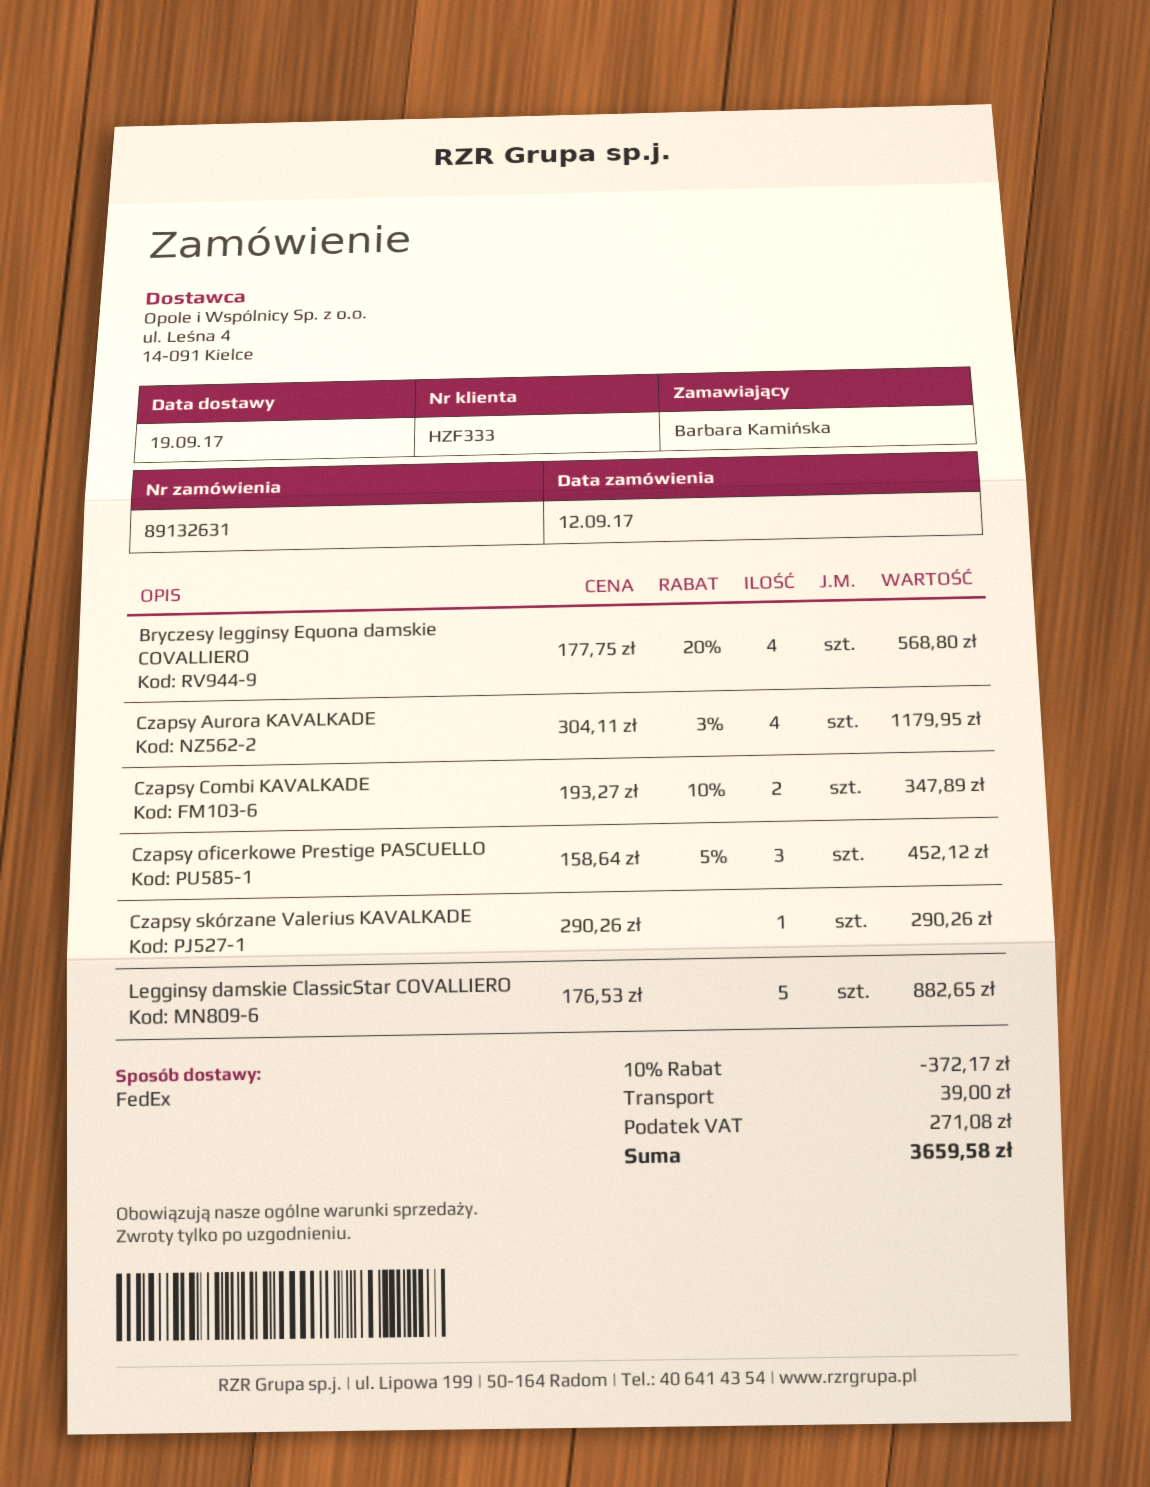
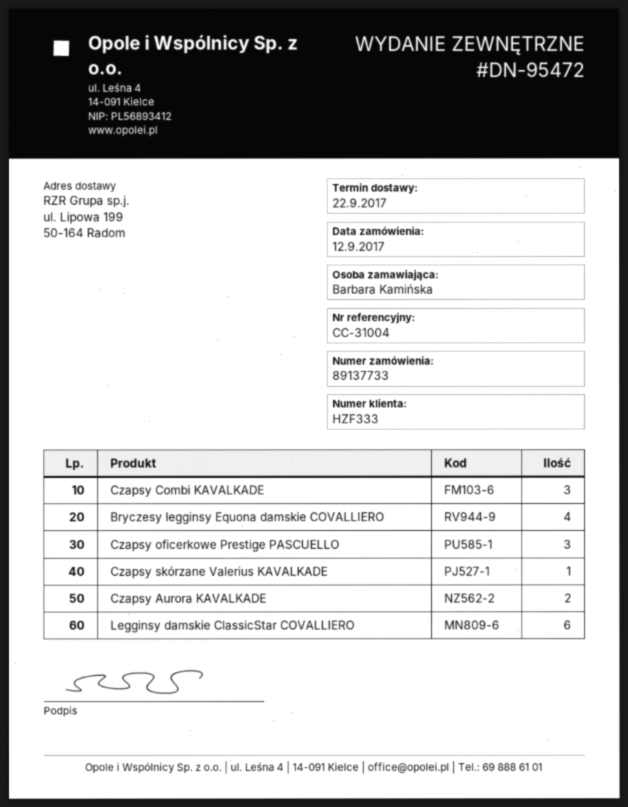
order number: 89132631 -> 89137733
delivery date: 2017-09-19 -> 2017-09-22
Czapsy Aurora KAVALKADE: 4 -> 2
Czapsy Combi KAVALKADE: 2 -> 3
Legginsy damskie ClassicStar COVALLIERO: 5 -> 6

